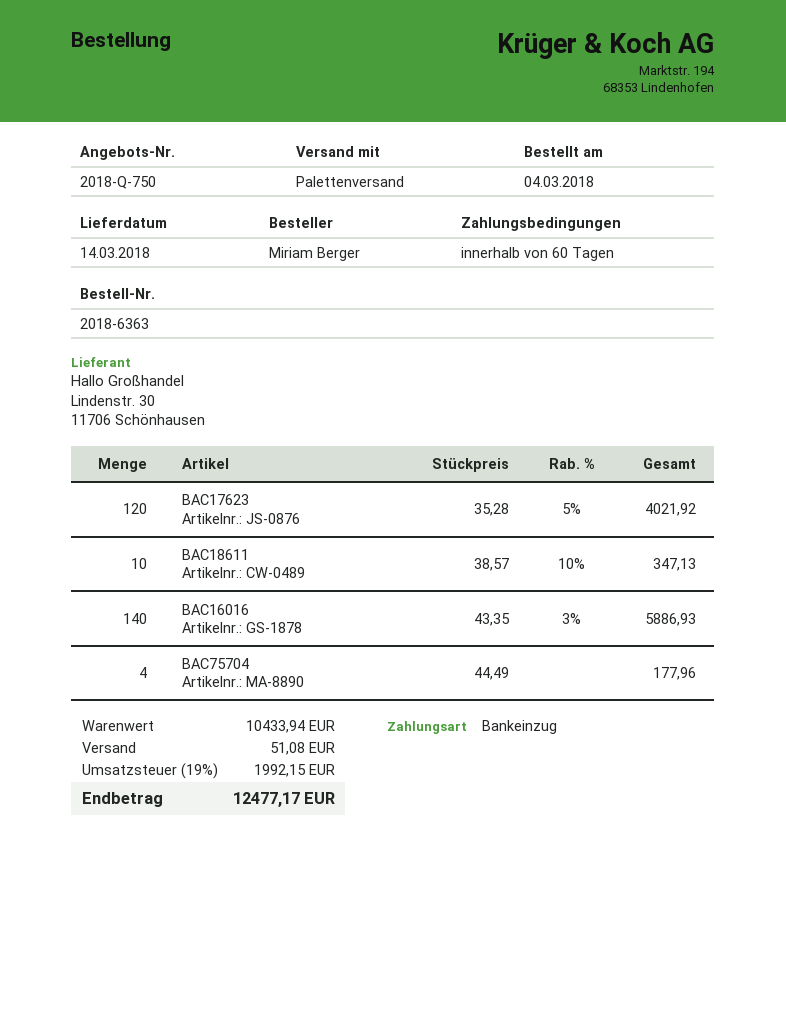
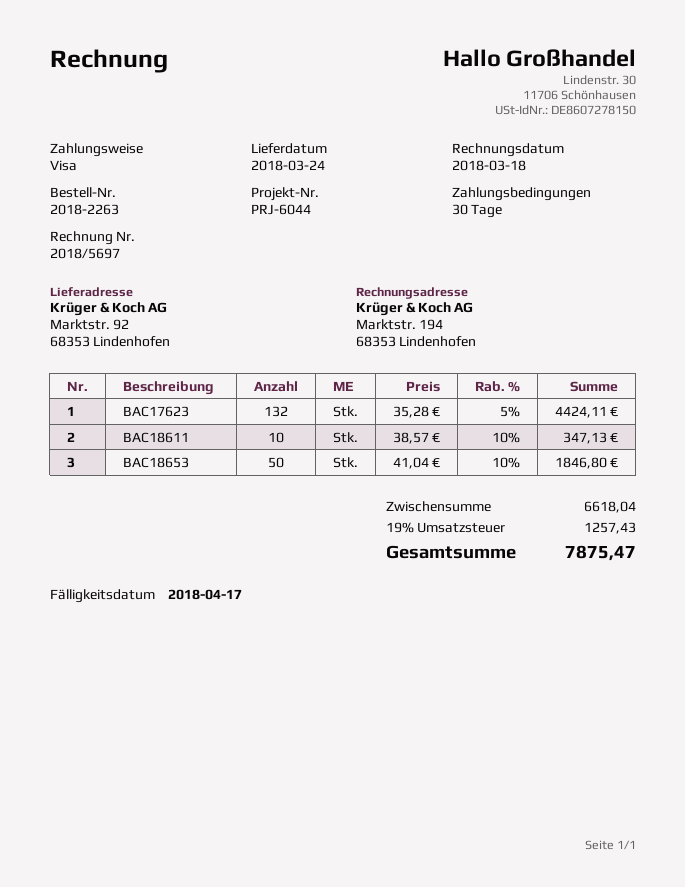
order number: 2018-6363 -> 2018-2263
delivery date: 2018-03-14 -> 2018-03-24
payment terms: 60 days -> 30 days
payment method: direct debit -> Visa
BAC17623: 120 x 35.28 - 5% = 4021.92 -> 132 x 35.28 - 5% = 4424.11
BAC16016: 140 x 43.35 - 3% = 5886.93 -> none
BAC75704: 4 x 44.49 = 177.96 -> none
BAC18653: none -> 50 x 41.04 - 10% = 1846.80
subtotal: 10433.94 -> 6618.04
shipping: 51.08 -> none
tax: 19% = 1992.15 -> 19% = 1257.43
total: 12477.17 -> 7875.47

